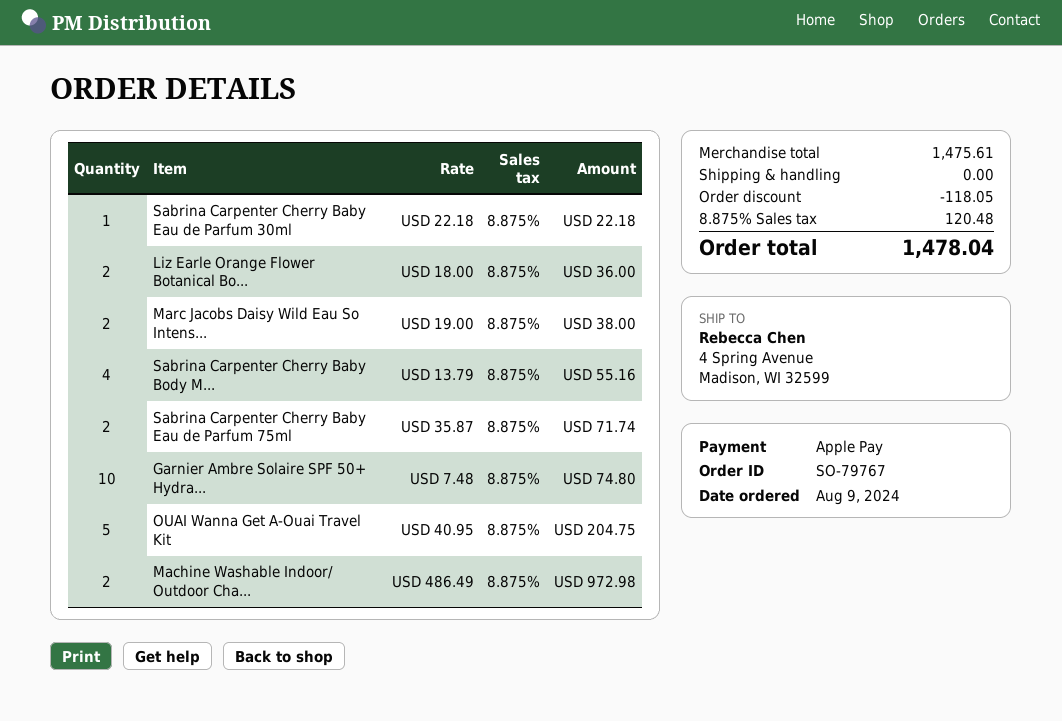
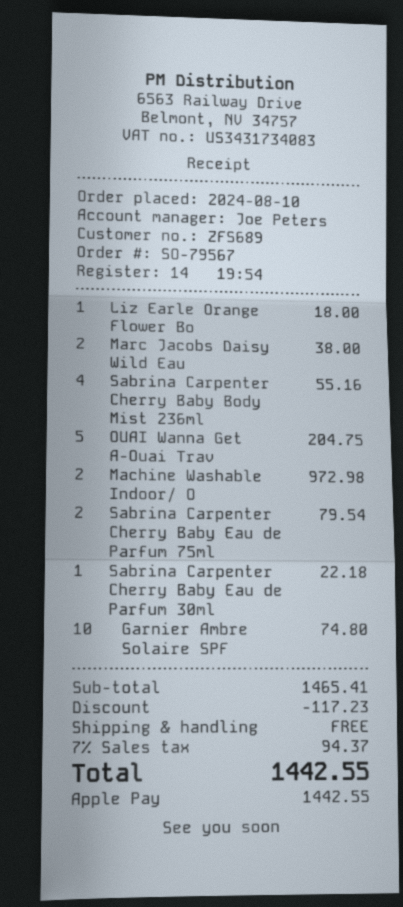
order number: SO-79767 -> SO-79567
order date: 2024-08-09 -> 2024-08-10
Liz Earle Orange Flower Botanical Bo...: 2 for 36.00 -> 1 for 18.00
Sabrina Carpenter Cherry Baby Eau de Parfum 75ml: 2 for 71.74 -> 2 for 79.54
subtotal: 1475.61 -> 1465.41
discount: 118.05 -> 117.23
tax: 8.875% = 120.48 -> 7% = 94.37
total: 1478.04 -> 1442.55

